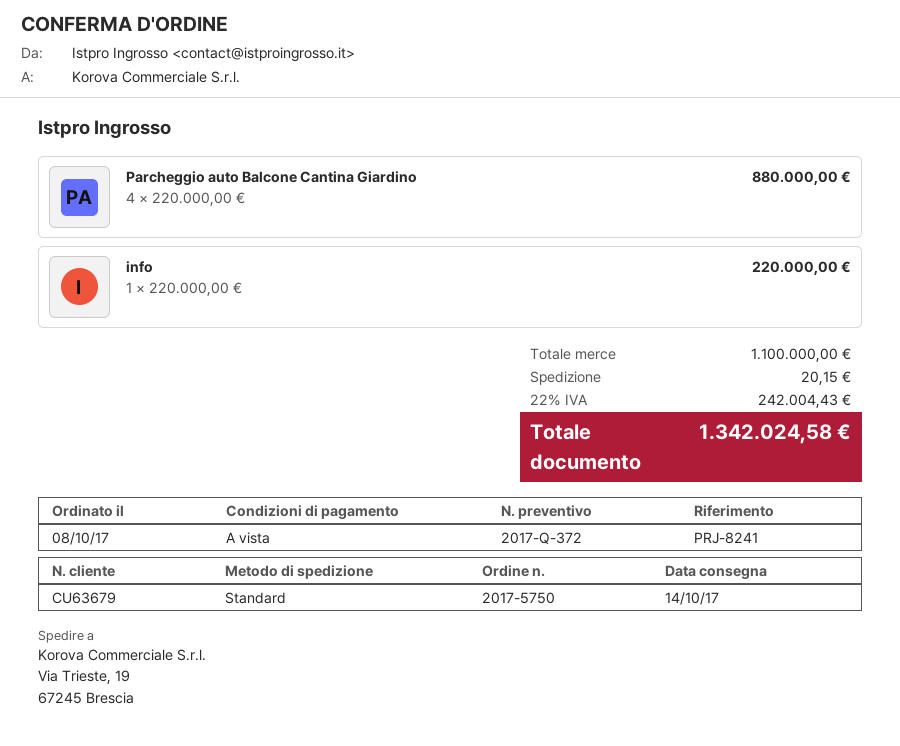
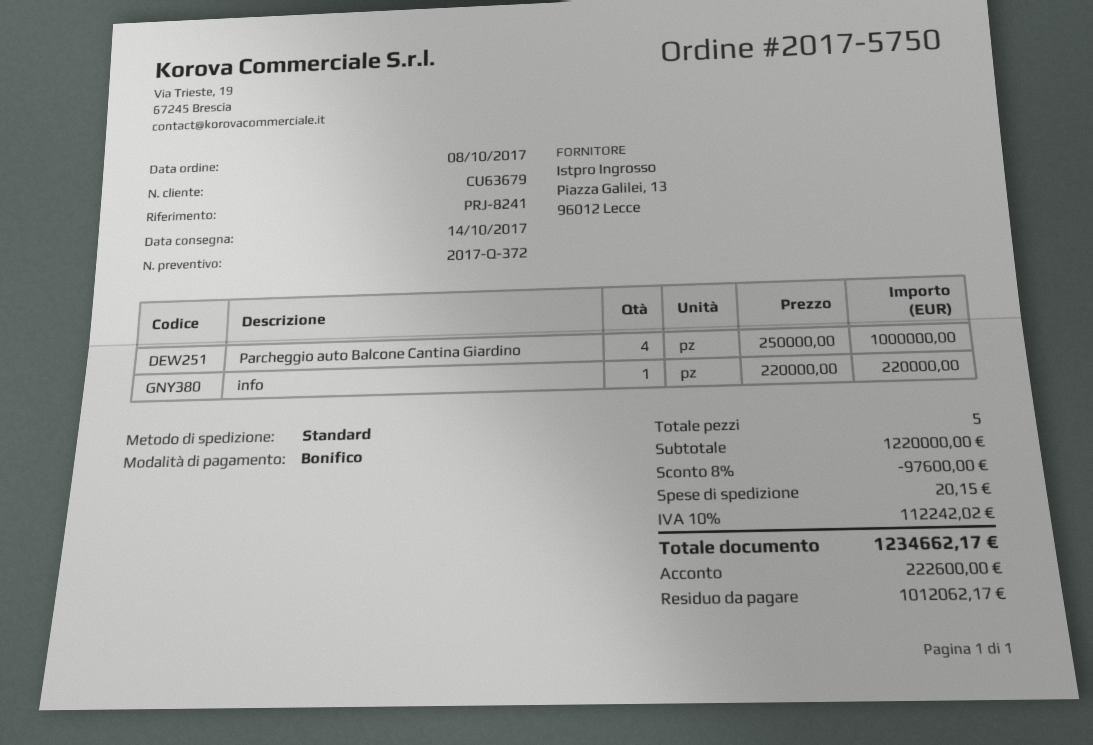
Parcheggio auto Balcone Cantina Giardino: 4 x 220000.00 = 880000.00 -> 4 x 250000.00 = 1000000.00
subtotal: 1100000.00 -> 1220000.00
discount: none -> 8% = 97600.00
tax: 22% = 242004.43 -> 10% = 112242.02
total: 1342024.58 -> 1234662.17

